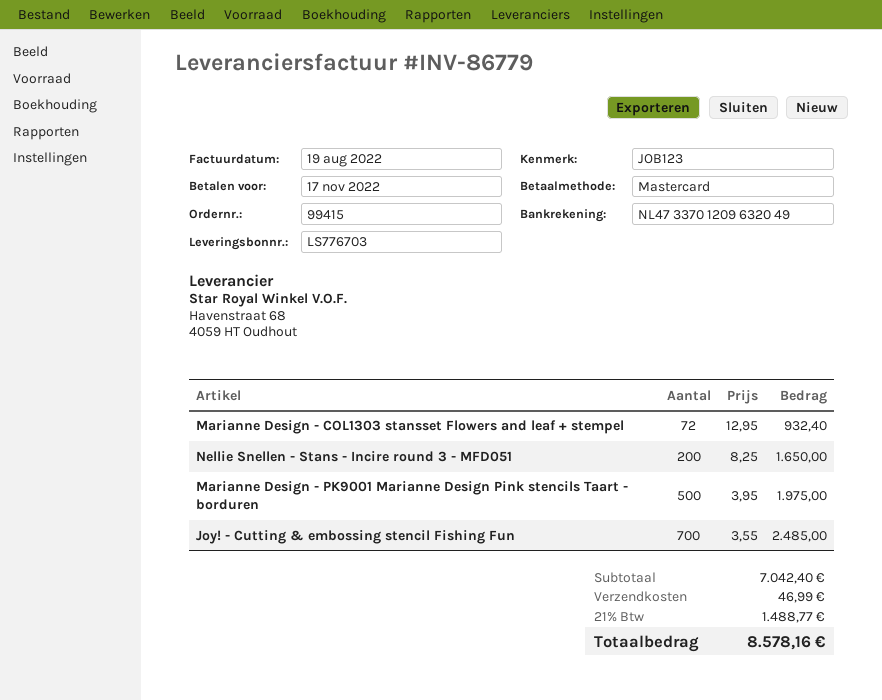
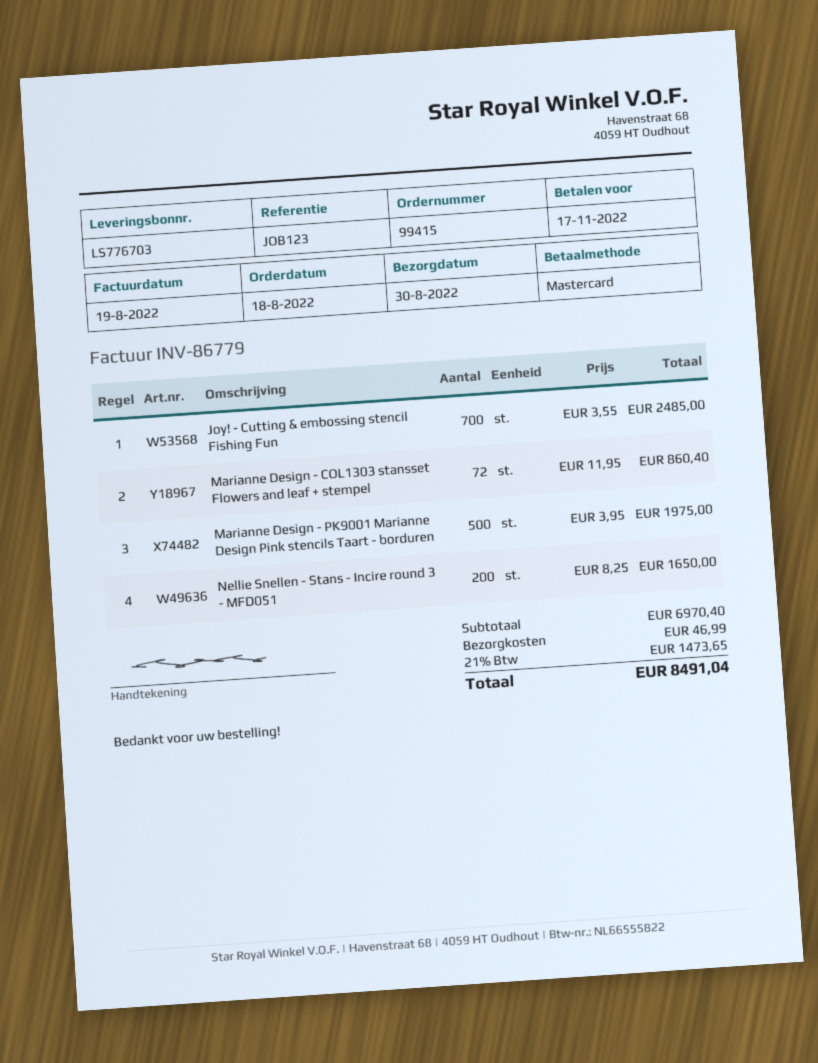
Marianne Design - COL1303 stansset Flowers and leaf + stempel: 72 x 12.95 = 932.40 -> 72 x 11.95 = 860.40
subtotal: 7042.40 -> 6970.40
tax: 21% = 1488.77 -> 21% = 1473.65
total: 8578.16 -> 8491.04

